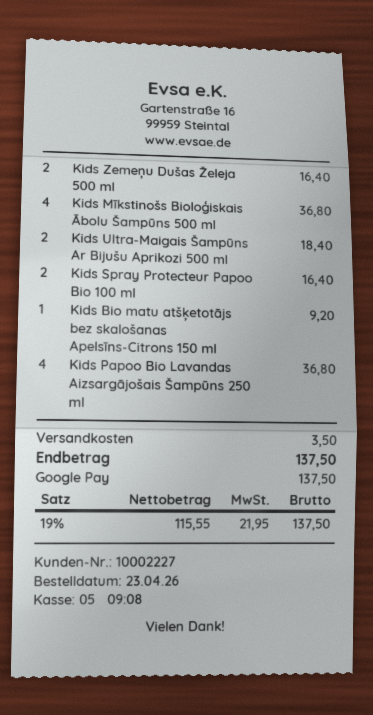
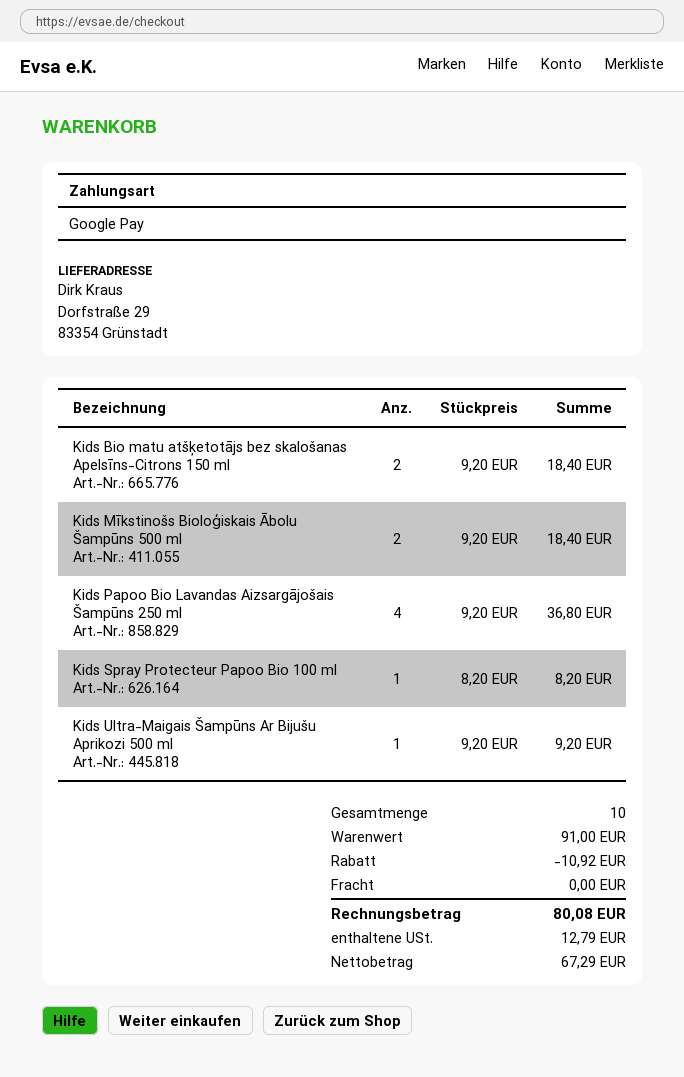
Kids Zemeņu Dušas Želeja 500 ml: 2 for 16.40 -> none
Kids Mīkstinošs Bioloģiskais Ābolu Šampūns 500 ml: 4 for 36.80 -> 2 for 18.40
Kids Ultra-Maigais Šampūns Ar Bijušu Aprikozi 500 ml: 2 for 18.40 -> 1 for 9.20
Kids Spray Protecteur Papoo Bio 100 ml: 2 for 16.40 -> 1 for 8.20
Kids Bio matu atšķetotājs bez skalošanas Apelsīns-Citrons 150 ml: 1 for 9.20 -> 2 for 18.40
discount: none -> 10.92
shipping: 3.50 -> 0.00
net: 115.55 -> 67.29
tax: 21.95 -> 12.79
total: 137.50 -> 80.08

